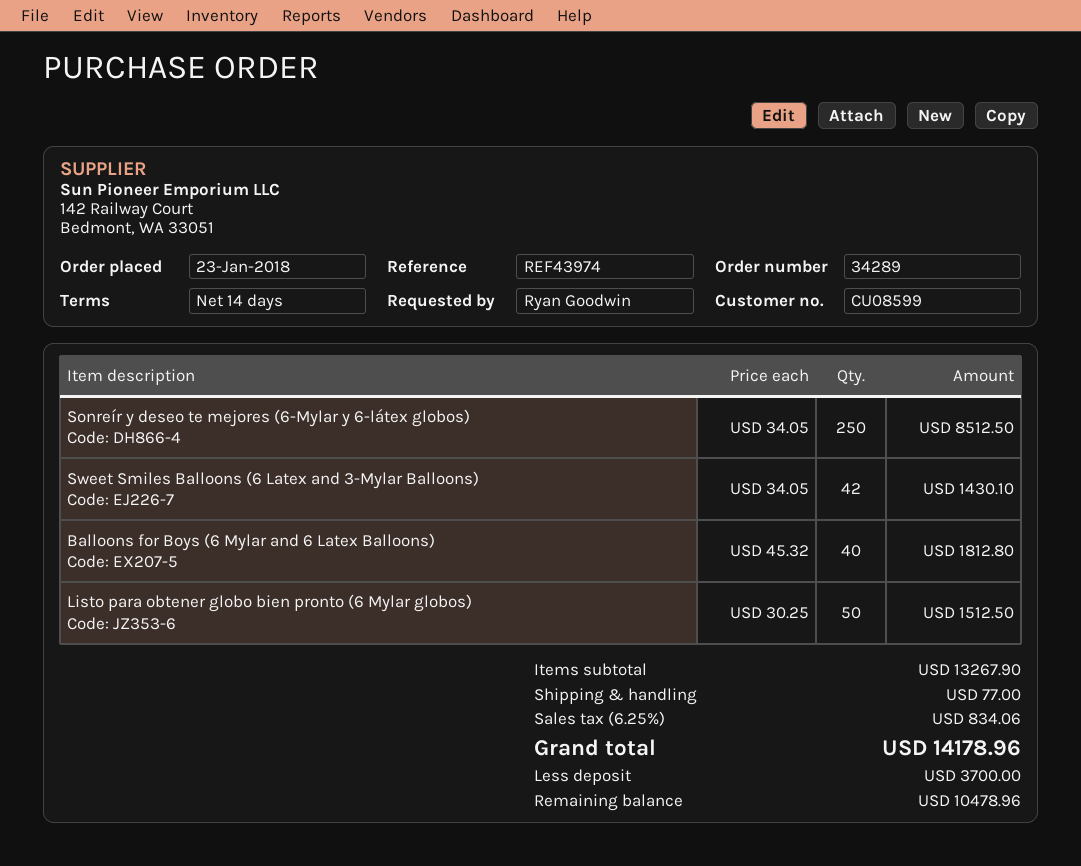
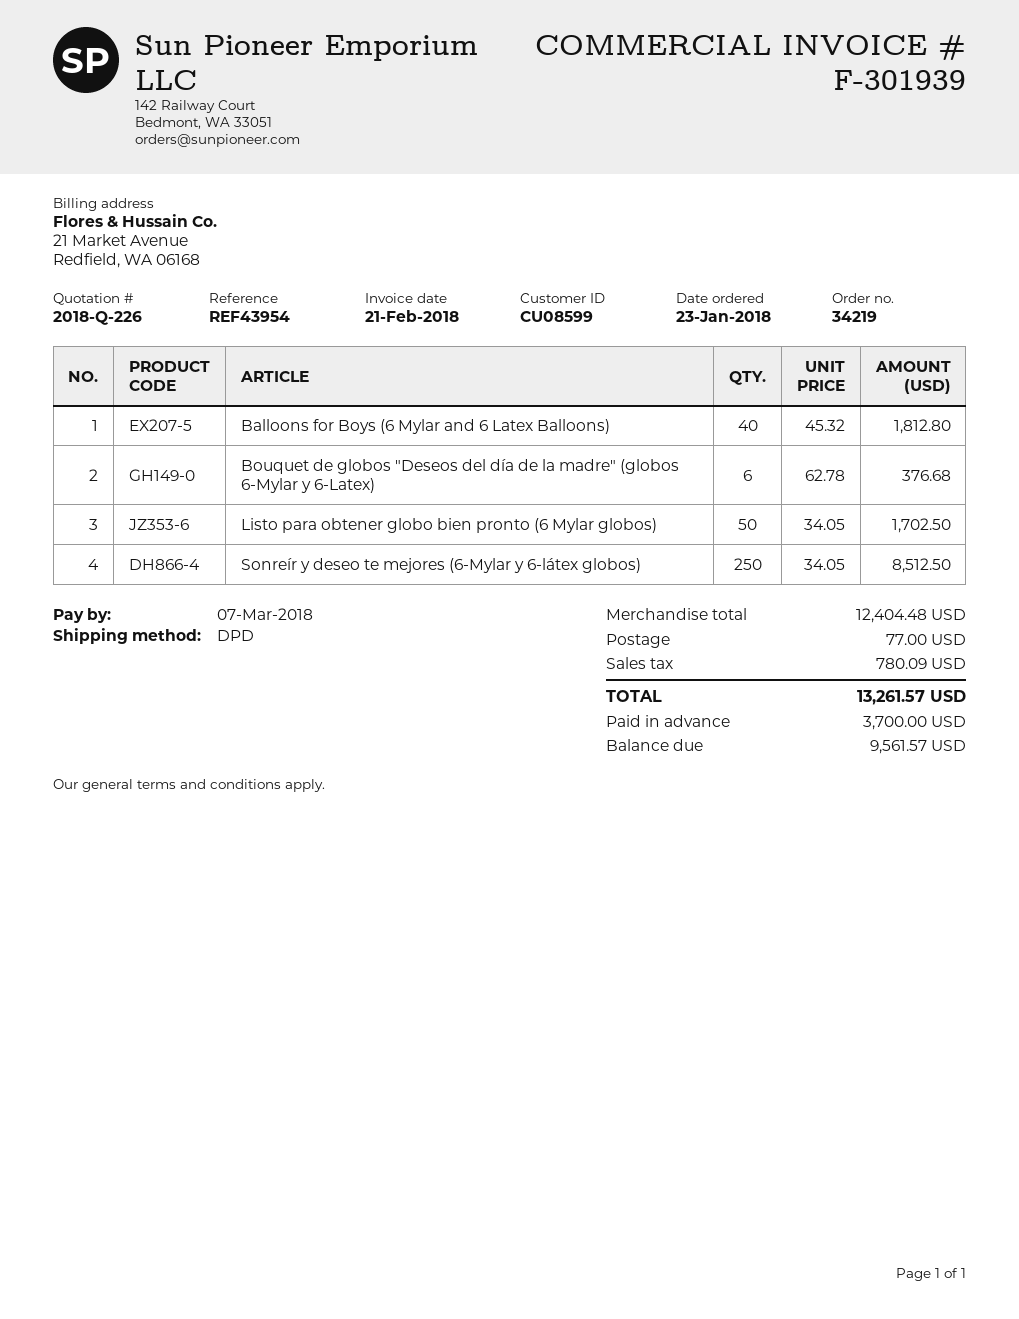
order number: 34289 -> 34219
reference: REF43974 -> REF43954
Sweet Smiles Balloons (6 Latex and 3-Mylar Balloons): 42 x 34.05 = 1430.10 -> none
Listo para obtener globo bien pronto (6 Mylar globos): 50 x 30.25 = 1512.50 -> 50 x 34.05 = 1702.50
Bouquet de globos "Deseos del día de la madre" (globos 6-Mylar y 6-Latex): none -> 6 x 62.78 = 376.68
subtotal: 13267.90 -> 12404.48
tax: 834.06 -> 780.09
total: 14178.96 -> 13261.57
balance: 10478.96 -> 9561.57

